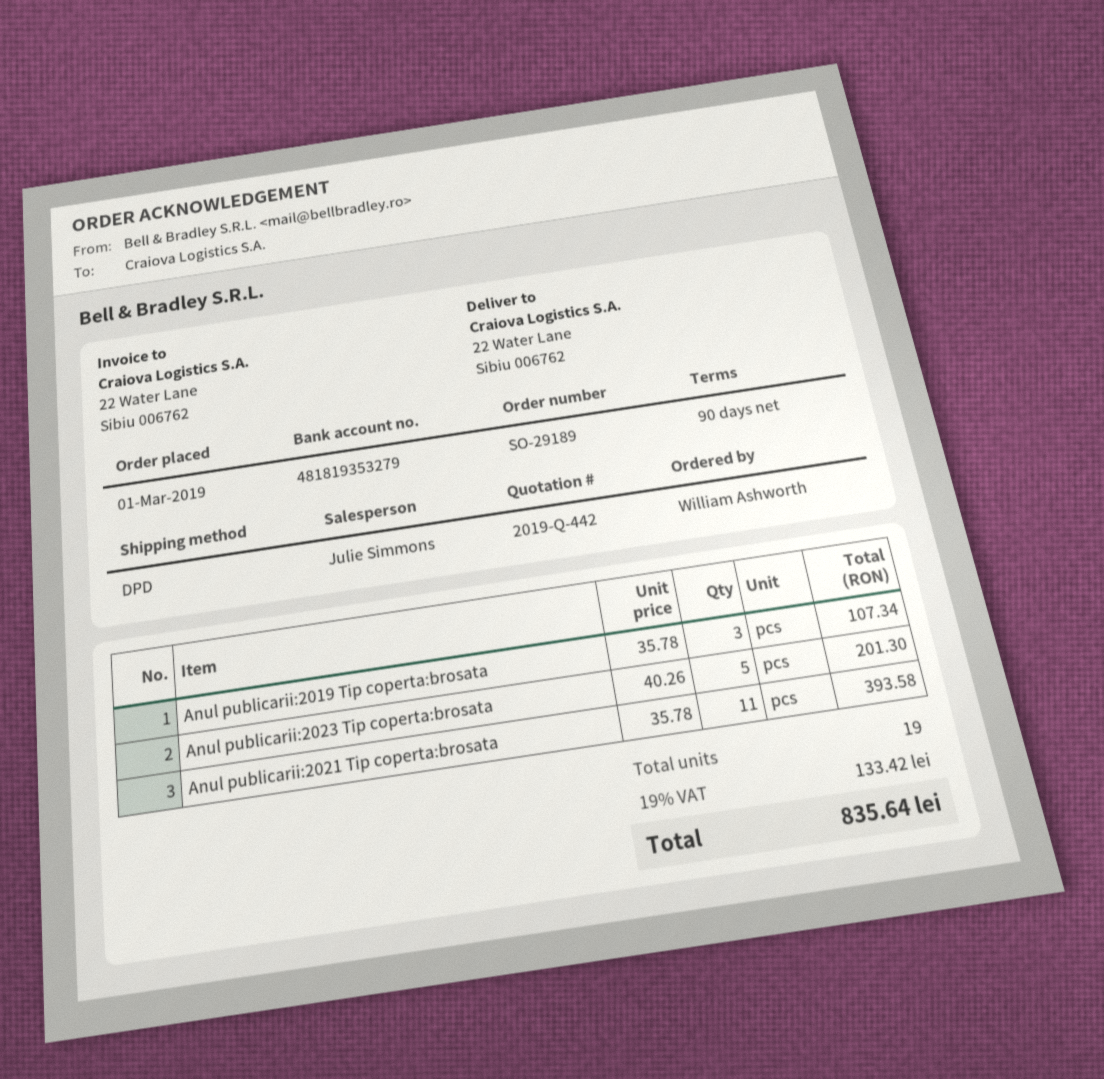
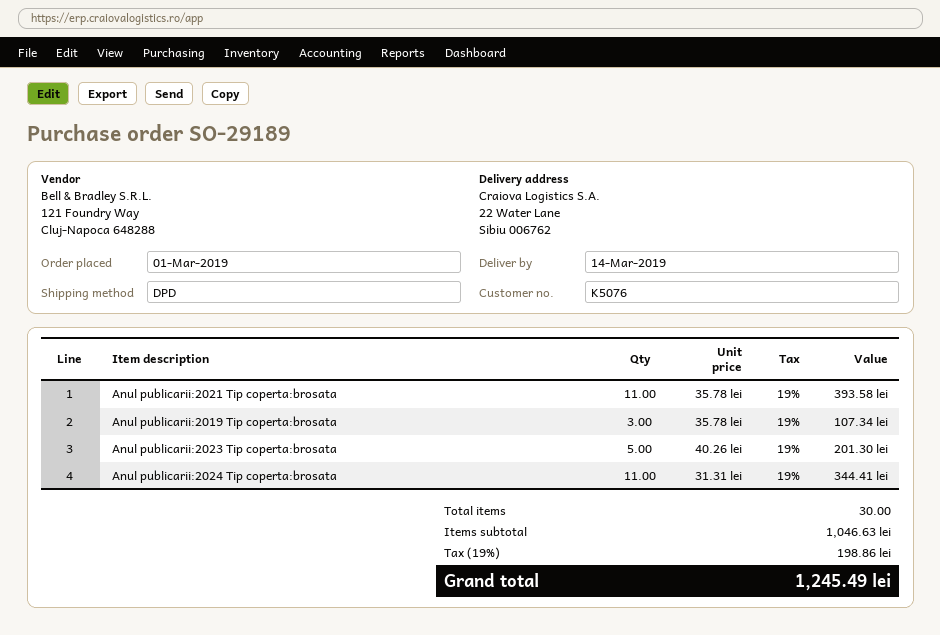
Anul publicarii:2024 Tip coperta:brosata: none -> 11 x 31.31 = 344.41
total quantity: 19 -> 30
tax: 19% = 133.42 -> 19% = 198.86
total: 835.64 -> 1245.49

